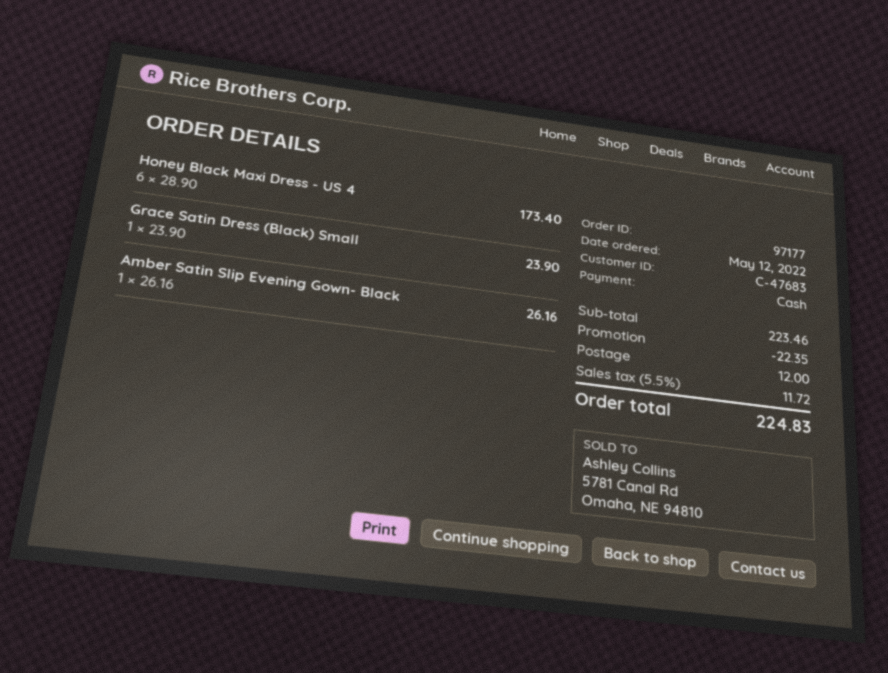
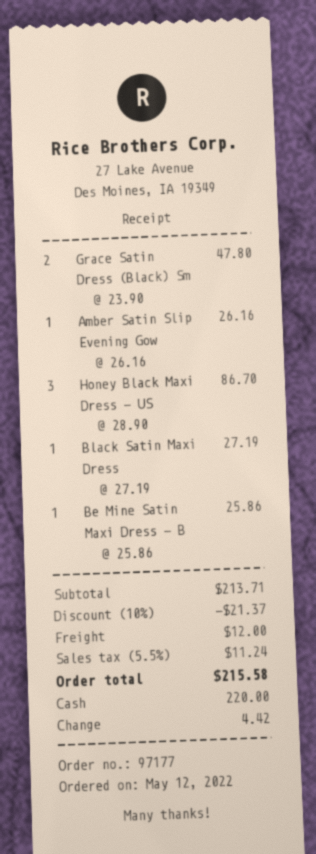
Honey Black Maxi Dress - US 4: 6 x 28.90 = 173.40 -> 3 x 28.90 = 86.70
Grace Satin Dress (Black) Small: 1 x 23.90 = 23.90 -> 2 x 23.90 = 47.80
Black Satin Maxi Dress: none -> 1 x 27.19 = 27.19
Be Mine Satin Maxi Dress - B: none -> 1 x 25.86 = 25.86
subtotal: 223.46 -> 213.71
discount: 22.35 -> 21.37
tax: 5.5% = 11.72 -> 5.5% = 11.24
total: 224.83 -> 215.58

